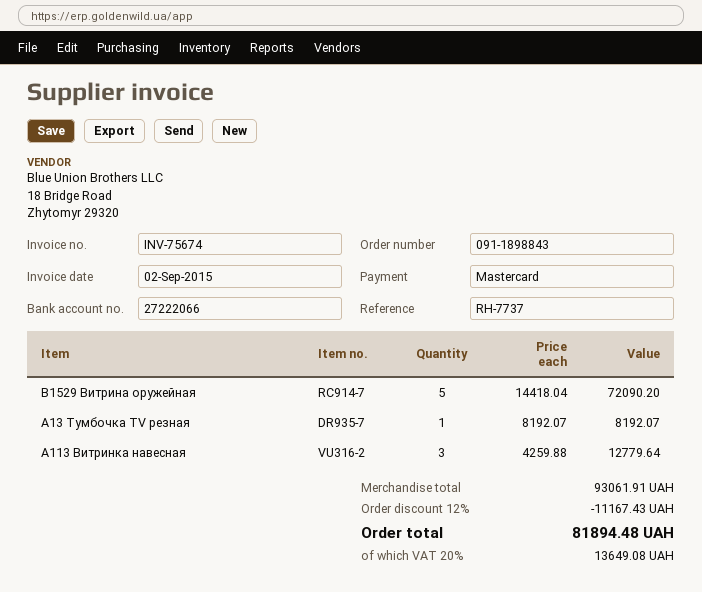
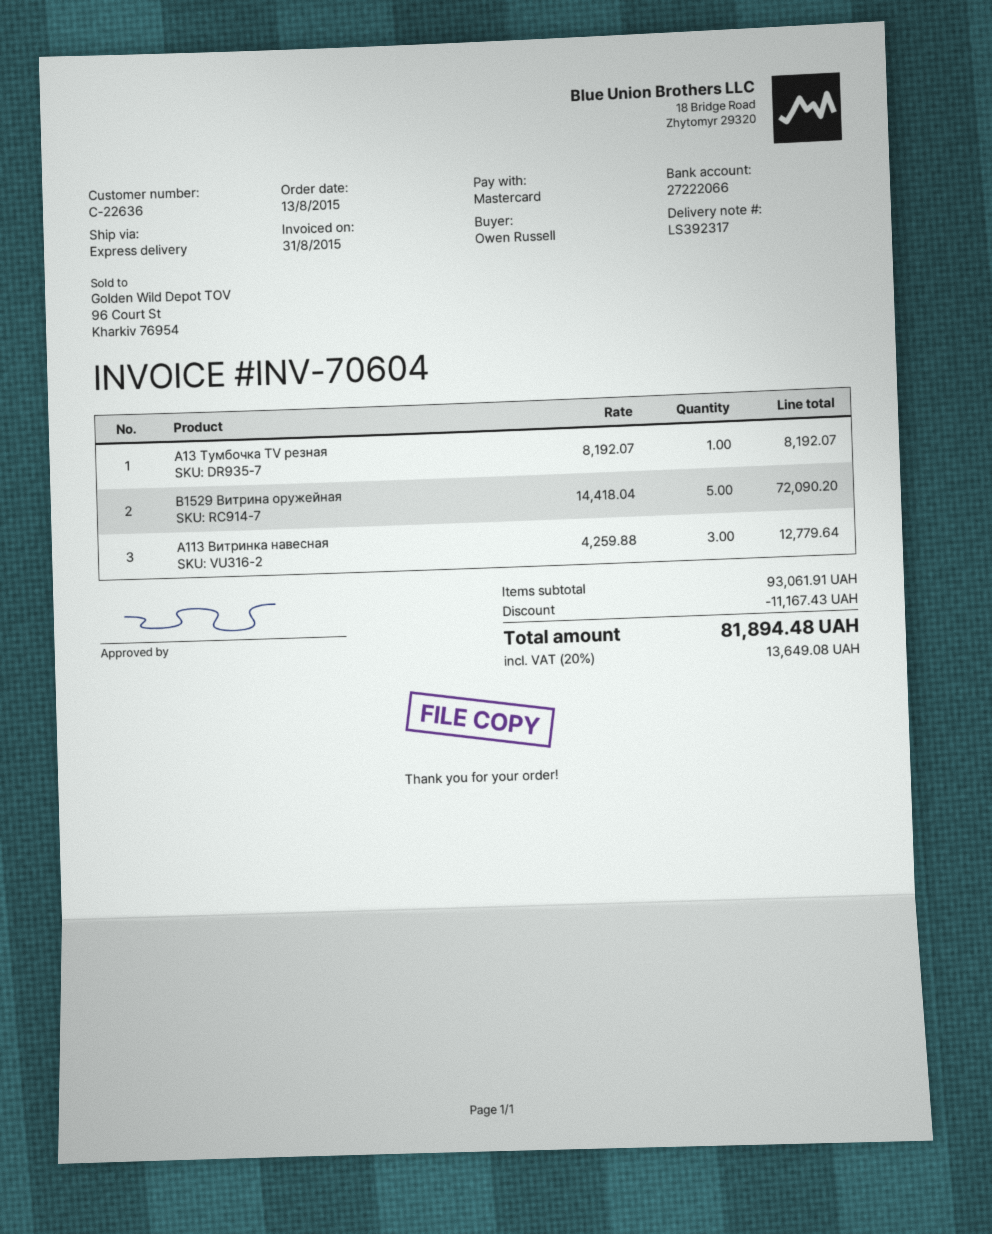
invoice number: INV-75674 -> INV-70604
invoice date: 2015-09-02 -> 2015-08-31

